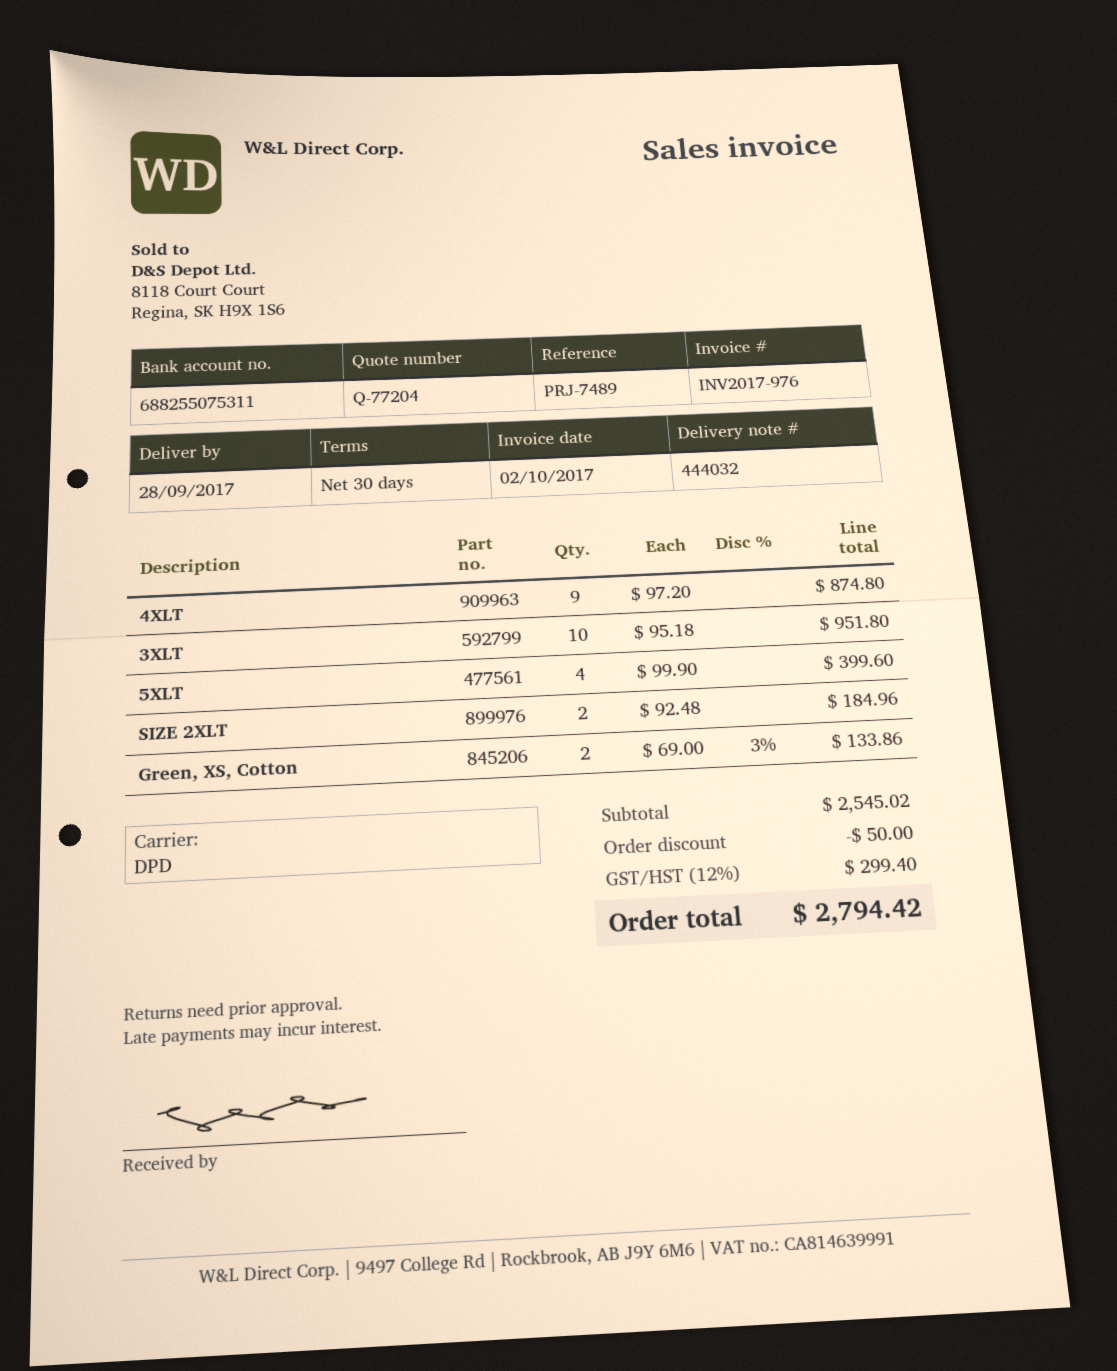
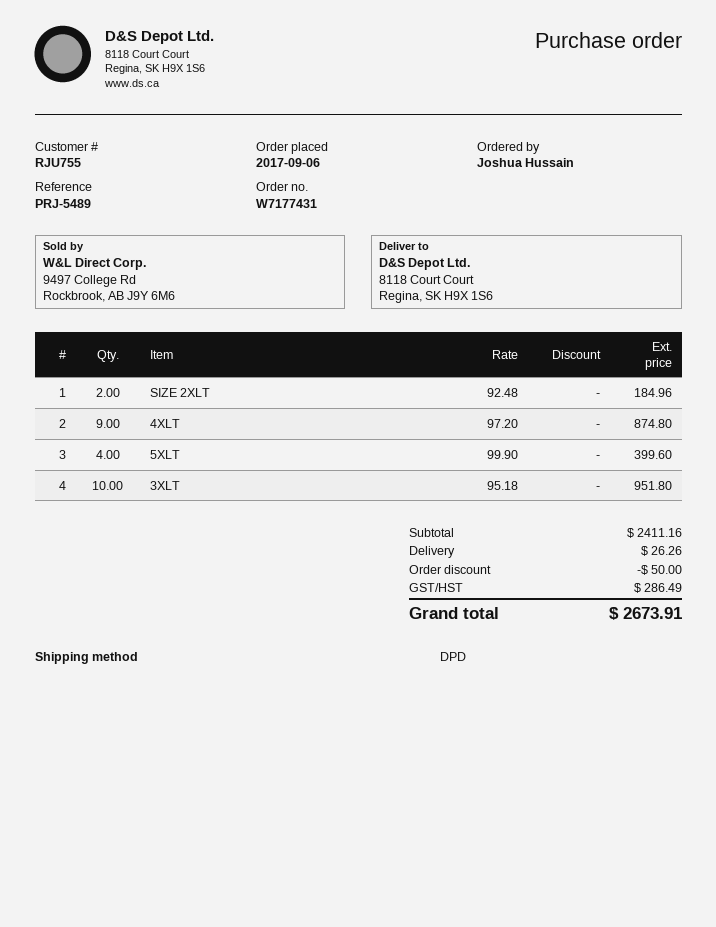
reference: PRJ-7489 -> PRJ-5489
Green, XS, Cotton: 2 x 69.00 - 3% = 133.86 -> none
subtotal: 2545.02 -> 2411.16
shipping: none -> 26.26
tax: 299.40 -> 286.49
total: 2794.42 -> 2673.91

